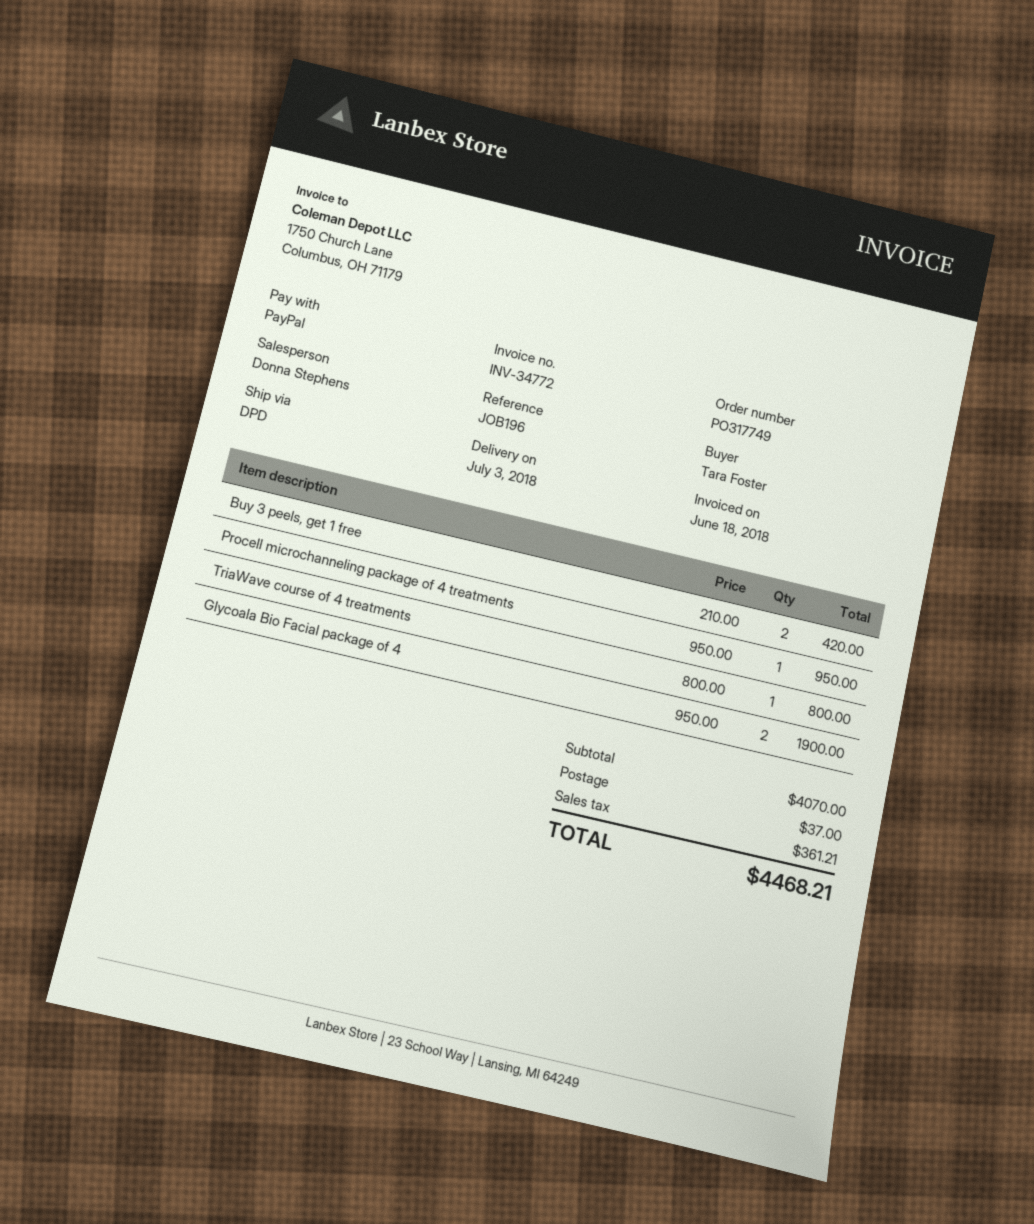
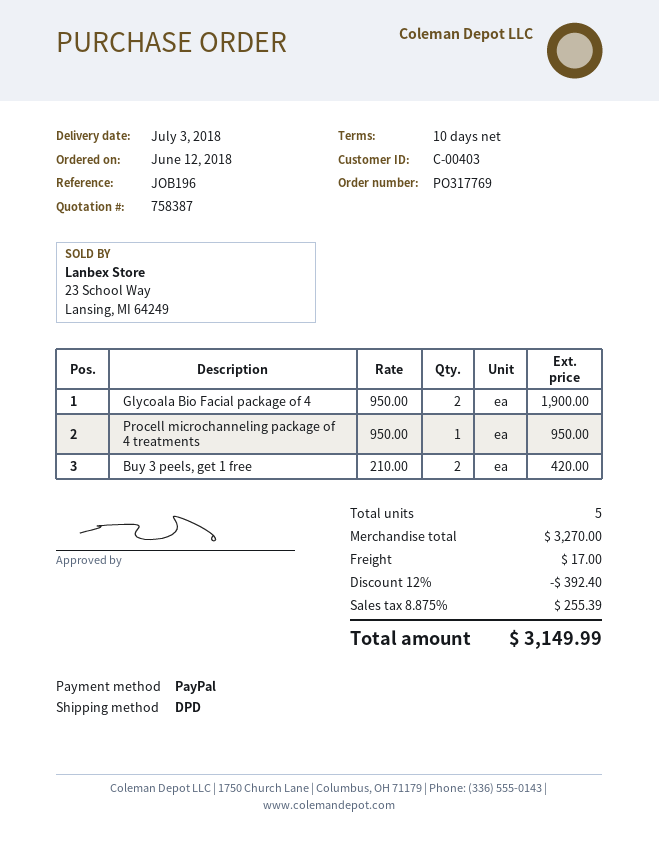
order number: PO317749 -> PO317769
TriaWave course of 4 treatments: 1 x 800.00 = 800.00 -> none
subtotal: 4070.00 -> 3270.00
discount: none -> 12% = 392.40
shipping: 37.00 -> 17.00
tax: 361.21 -> 255.39
total: 4468.21 -> 3149.99

